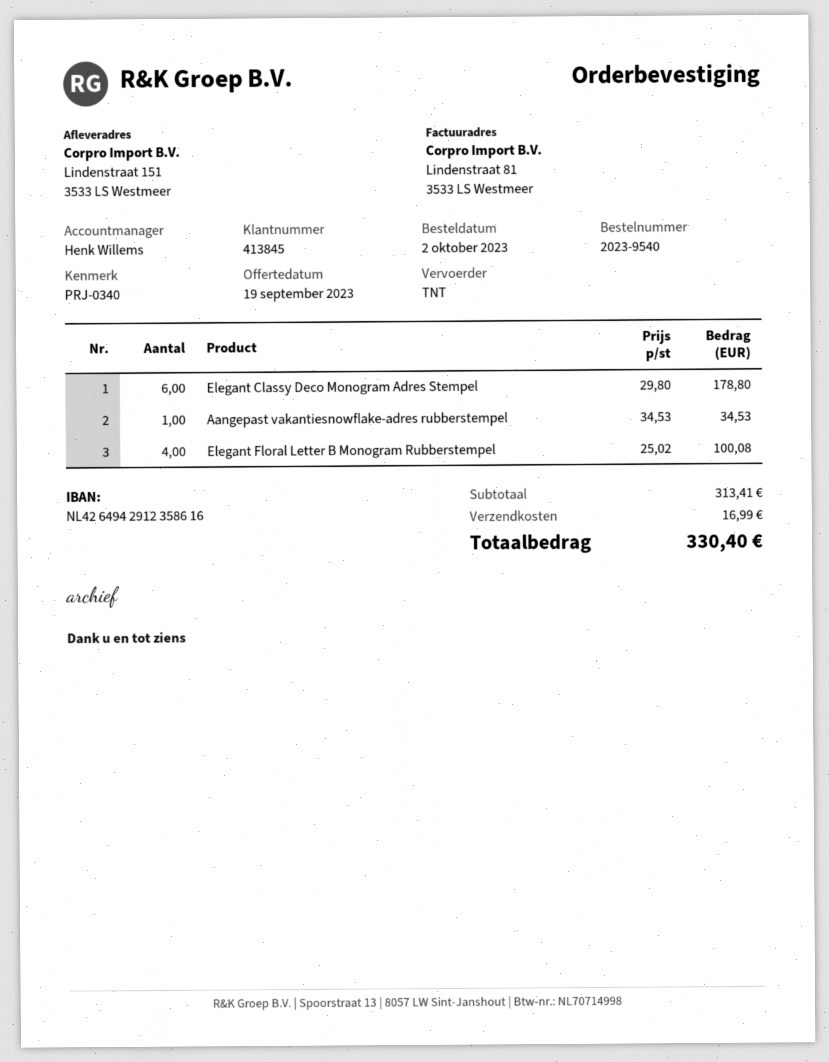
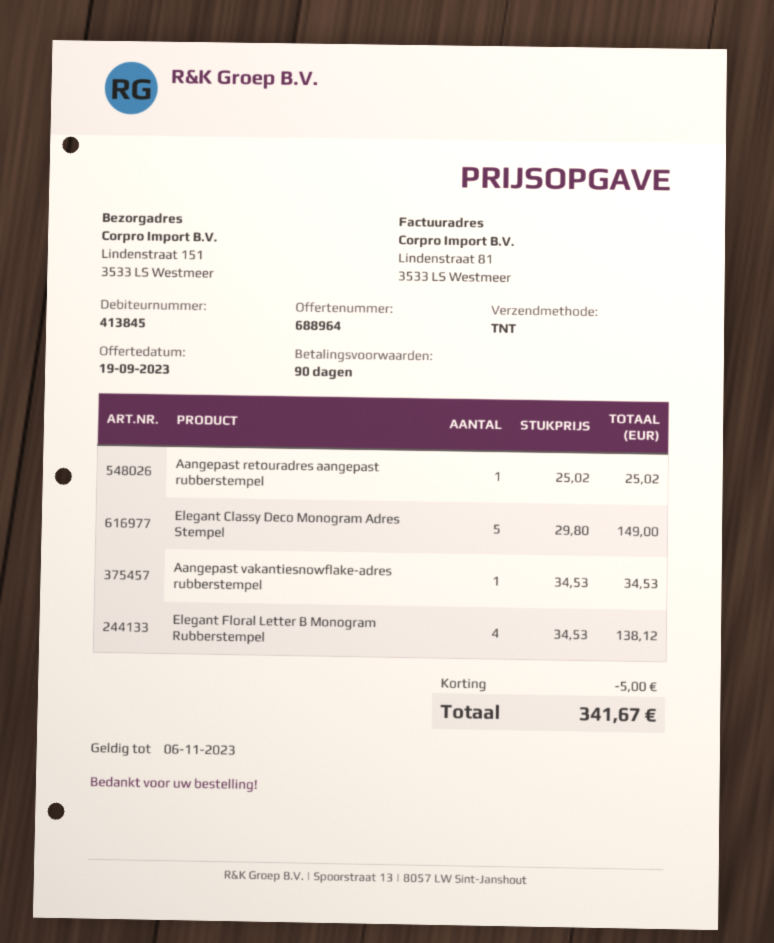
Elegant Classy Deco Monogram Adres Stempel: 6 x 29.80 = 178.80 -> 5 x 29.80 = 149.00
Elegant Floral Letter B Monogram Rubberstempel: 4 x 25.02 = 100.08 -> 4 x 34.53 = 138.12
Aangepast retouradres aangepast rubberstempel: none -> 1 x 25.02 = 25.02
discount: none -> 5.00
shipping: 16.99 -> none
total: 330.40 -> 341.67

